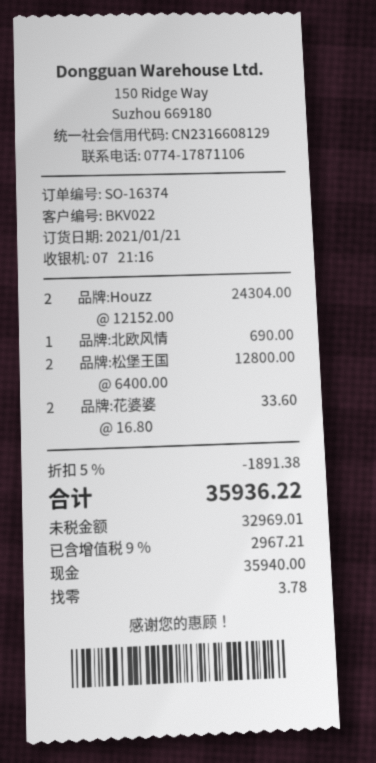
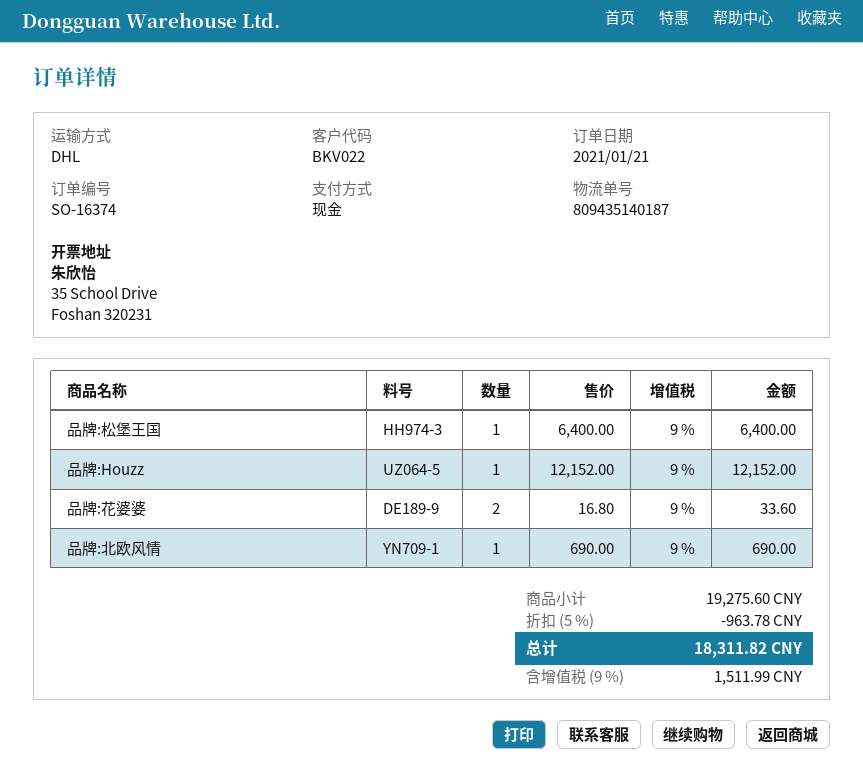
品牌:Houzz: 2 x 12152.00 = 24304.00 -> 1 x 12152.00 = 12152.00
品牌:松堡王国: 2 x 6400.00 = 12800.00 -> 1 x 6400.00 = 6400.00
discount: 5% = 1891.38 -> 5% = 963.78
tax: 9% = 2967.21 -> 9% = 1511.99
total: 35936.22 -> 18311.82

